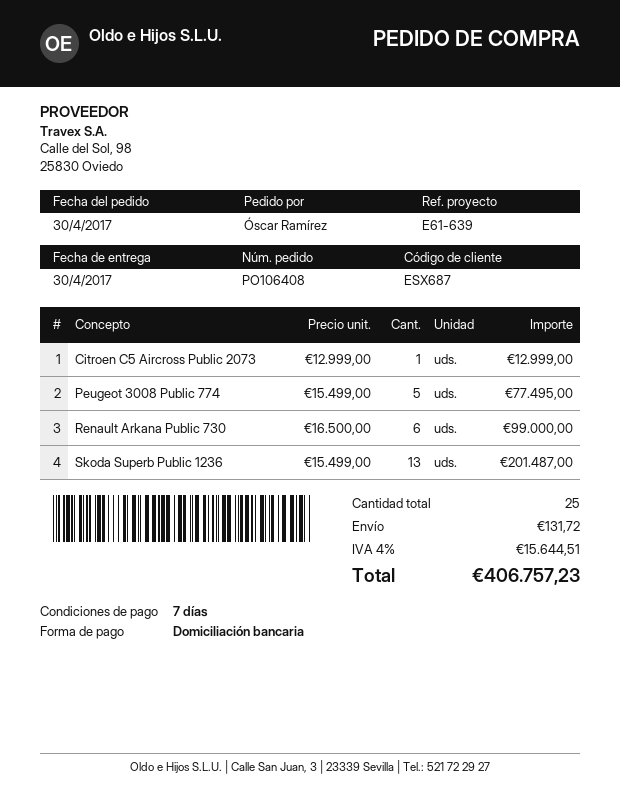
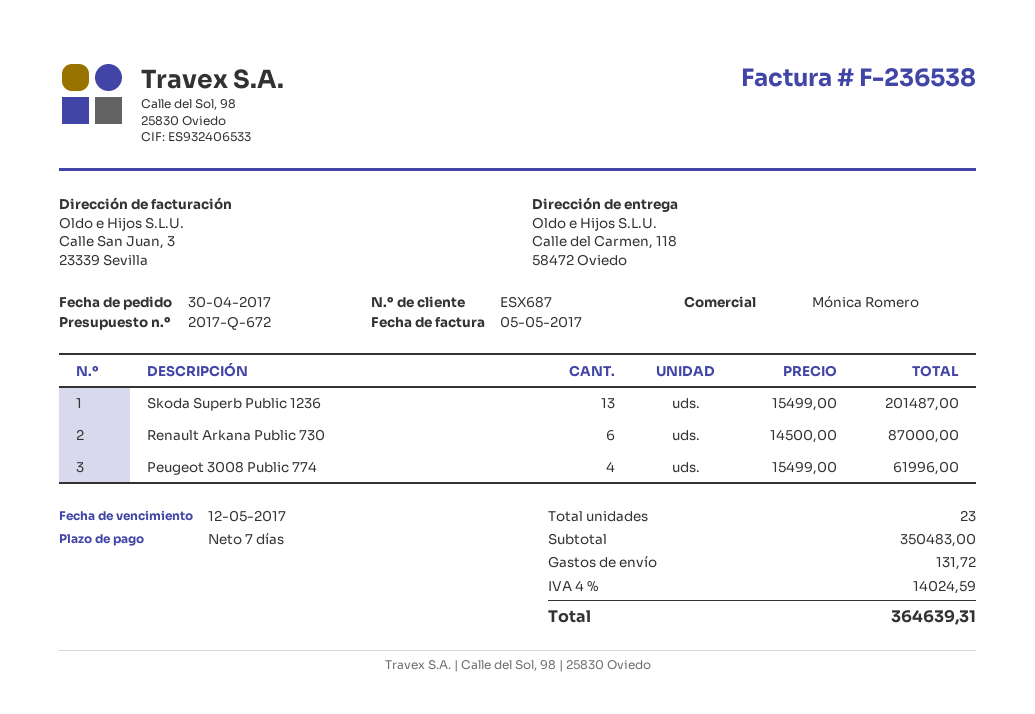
Citroen C5 Aircross Public 2073: 1 x 12999.00 = 12999.00 -> none
Peugeot 3008 Public 774: 5 x 15499.00 = 77495.00 -> 4 x 15499.00 = 61996.00
Renault Arkana Public 730: 6 x 16500.00 = 99000.00 -> 6 x 14500.00 = 87000.00
total quantity: 25 -> 23
tax: 4% = 15644.51 -> 4% = 14024.59
total: 406757.23 -> 364639.31

